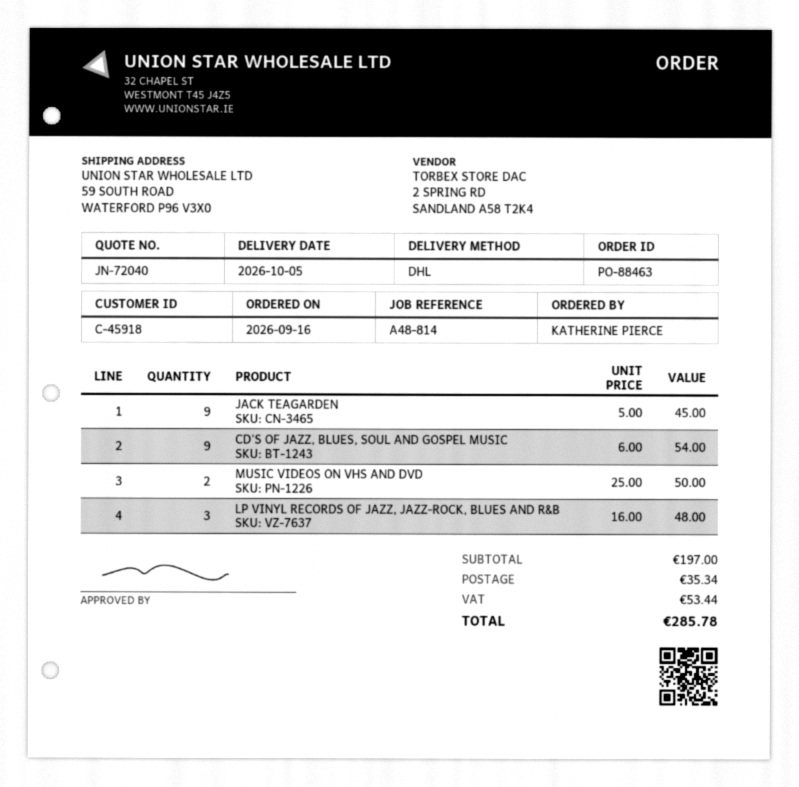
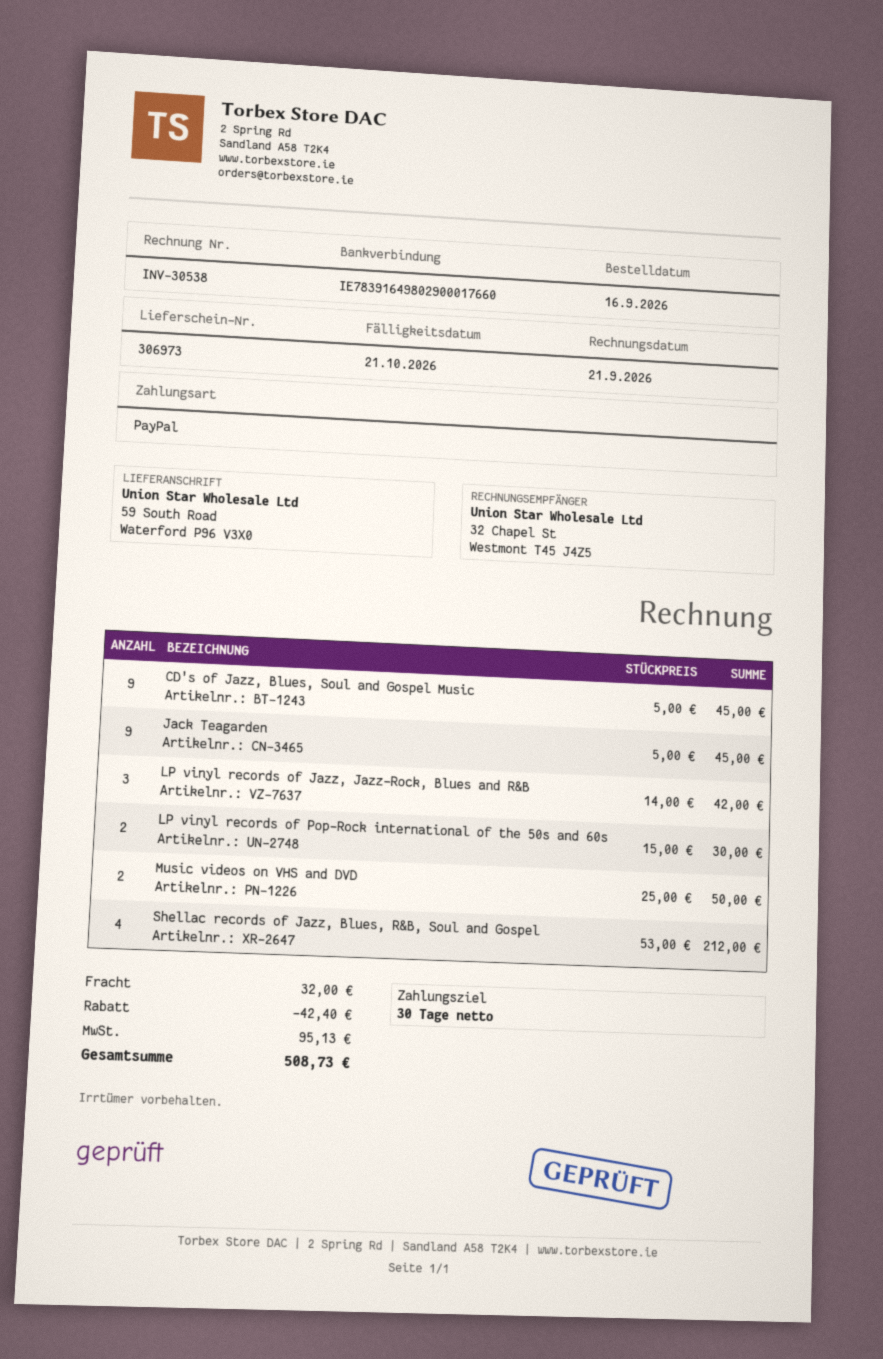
CD'S OF JAZZ, BLUES, SOUL AND GOSPEL MUSIC: 9 x 6.00 = 54.00 -> 9 x 5.00 = 45.00
LP VINYL RECORDS OF JAZZ, JAZZ-ROCK, BLUES AND R&B: 3 x 16.00 = 48.00 -> 3 x 14.00 = 42.00
LP vinyl records of Pop-Rock international of the 50s and 60s: none -> 2 x 15.00 = 30.00
Shellac records of Jazz, Blues, R&B, Soul and Gospel: none -> 4 x 53.00 = 212.00
discount: none -> 42.40
shipping: 35.34 -> 32.00
tax: 53.44 -> 95.13
total: 285.78 -> 508.73

